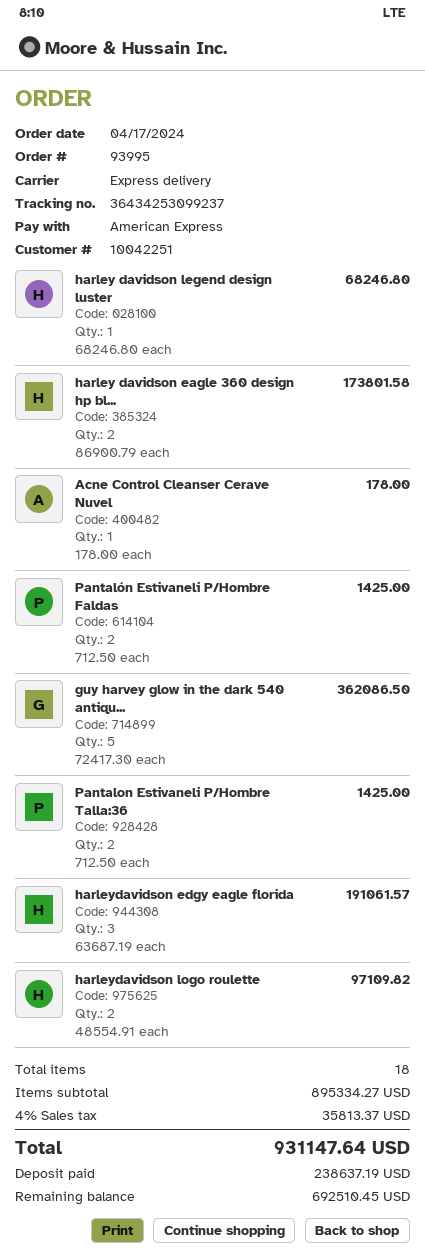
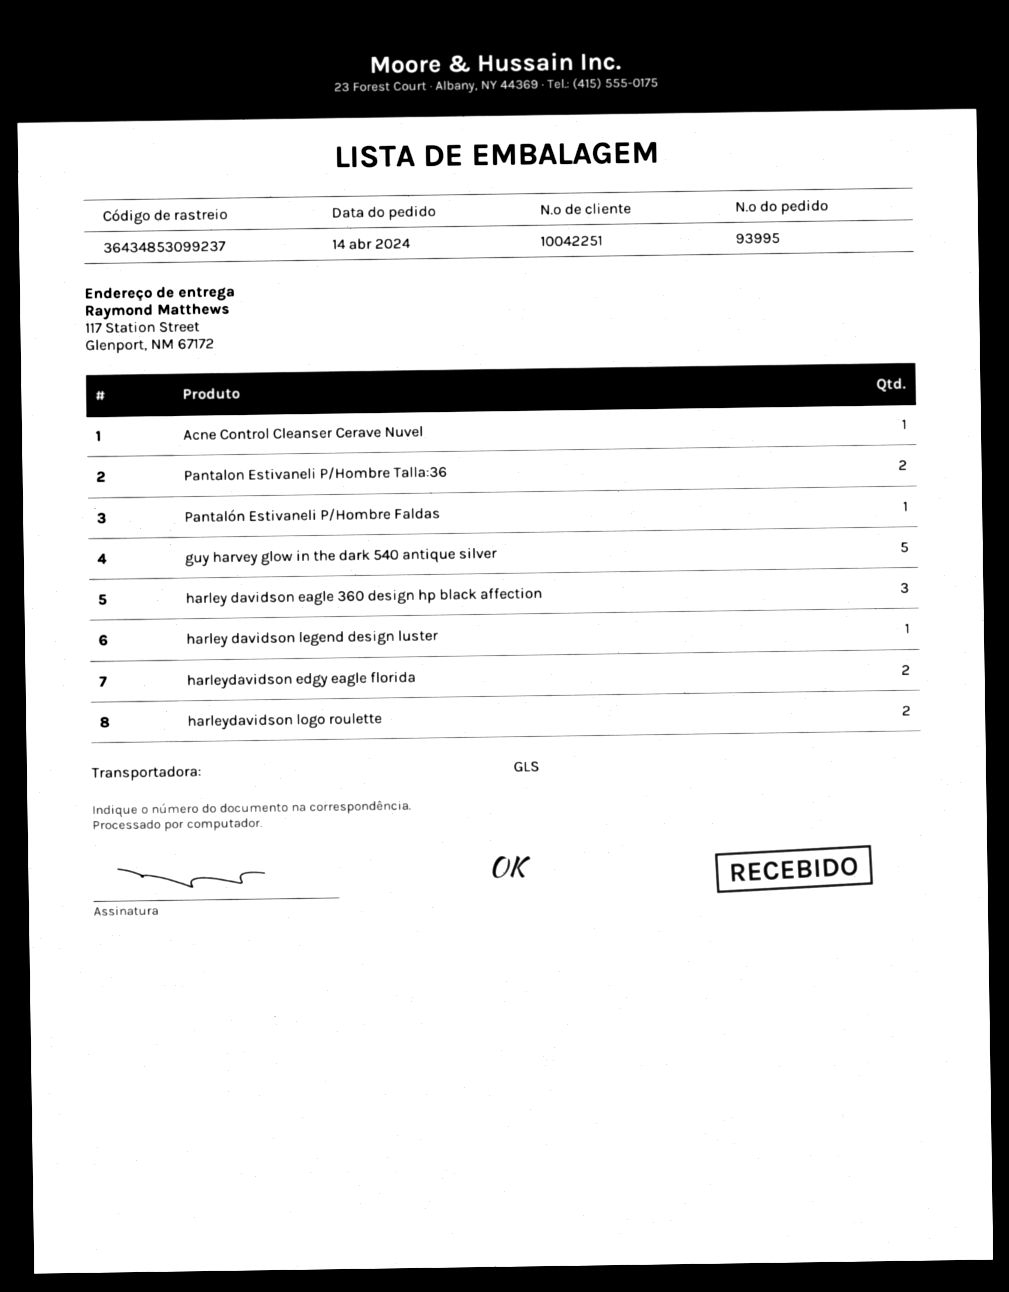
order date: 2024-04-17 -> 2024-04-14
shipping method: express -> GLS
tracking number: 36434253099237 -> 36434853099237
harley davidson eagle 360 design hp bl...: 2 -> 3
Pantalón Estivaneli P/Hombre Faldas: 2 -> 1
harleydavidson edgy eagle florida: 3 -> 2

